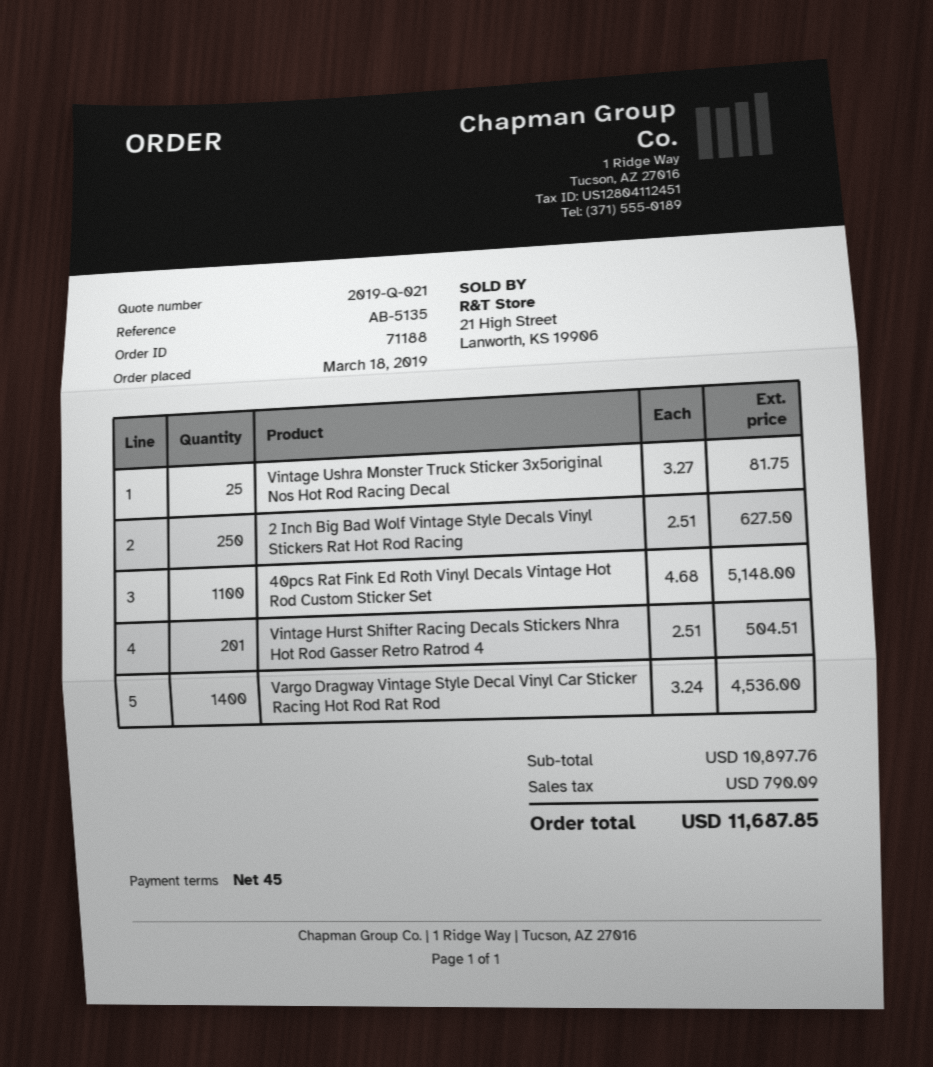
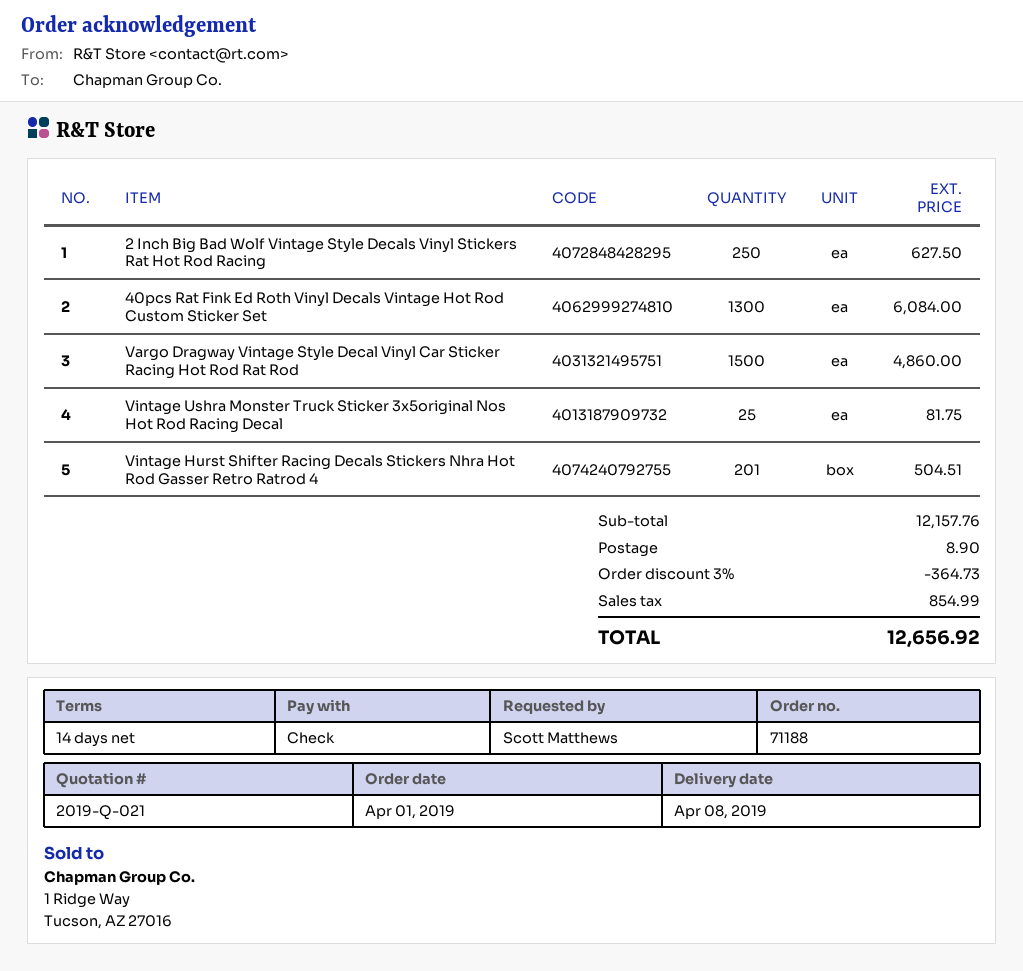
order date: 2019-03-18 -> 2019-04-01
payment terms: 45 days -> 14 days
40pcs Rat Fink Ed Roth Vinyl Decals Vintage Hot Rod Custom Sticker Set: 1100 for 5148.00 -> 1300 for 6084.00
Vargo Dragway Vintage Style Decal Vinyl Car Sticker Racing Hot Rod Rat Rod: 1400 for 4536.00 -> 1500 for 4860.00
subtotal: 10897.76 -> 12157.76
discount: none -> 3% = 364.73
shipping: none -> 8.90
tax: 790.09 -> 854.99
total: 11687.85 -> 12656.92

